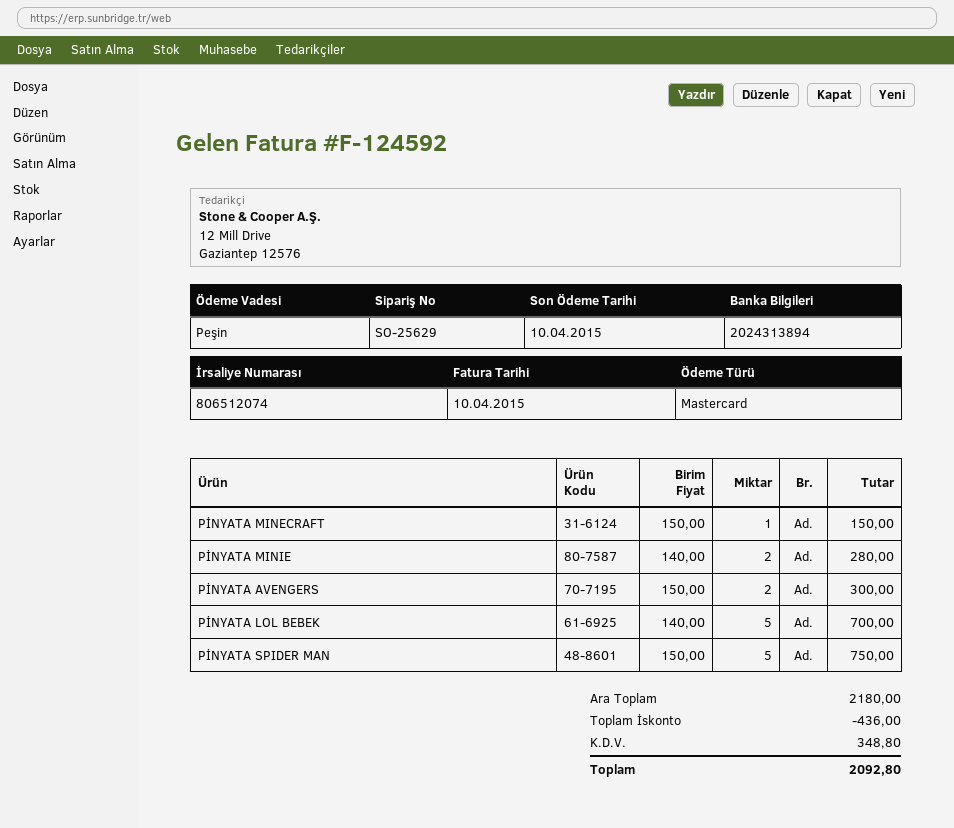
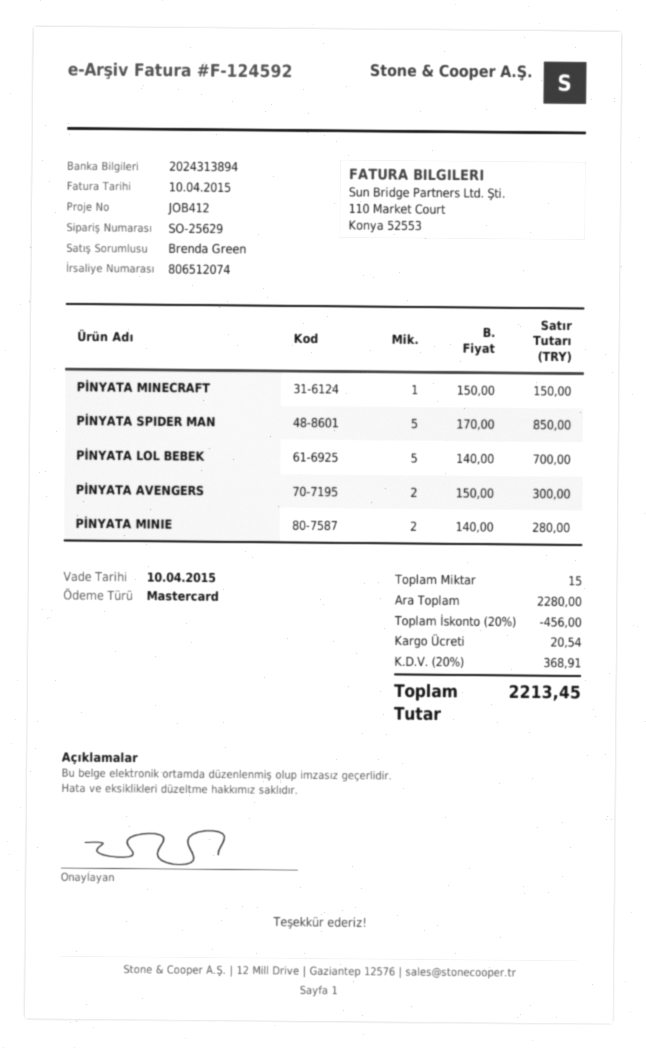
PİNYATA SPIDER MAN: 5 x 150.00 = 750.00 -> 5 x 170.00 = 850.00
subtotal: 2180.00 -> 2280.00
discount: 436.00 -> 456.00
shipping: none -> 20.54
tax: 348.80 -> 368.91
total: 2092.80 -> 2213.45

